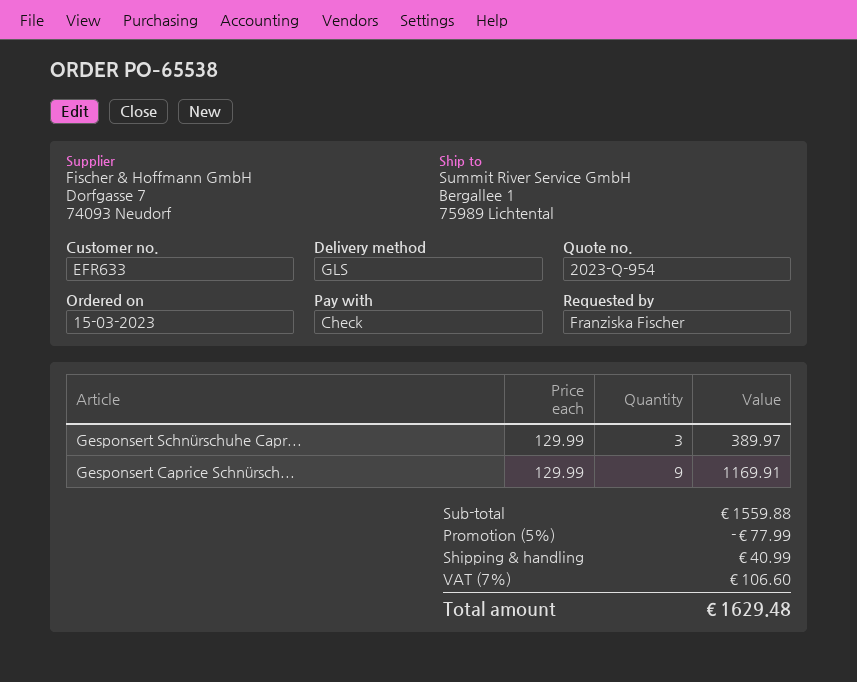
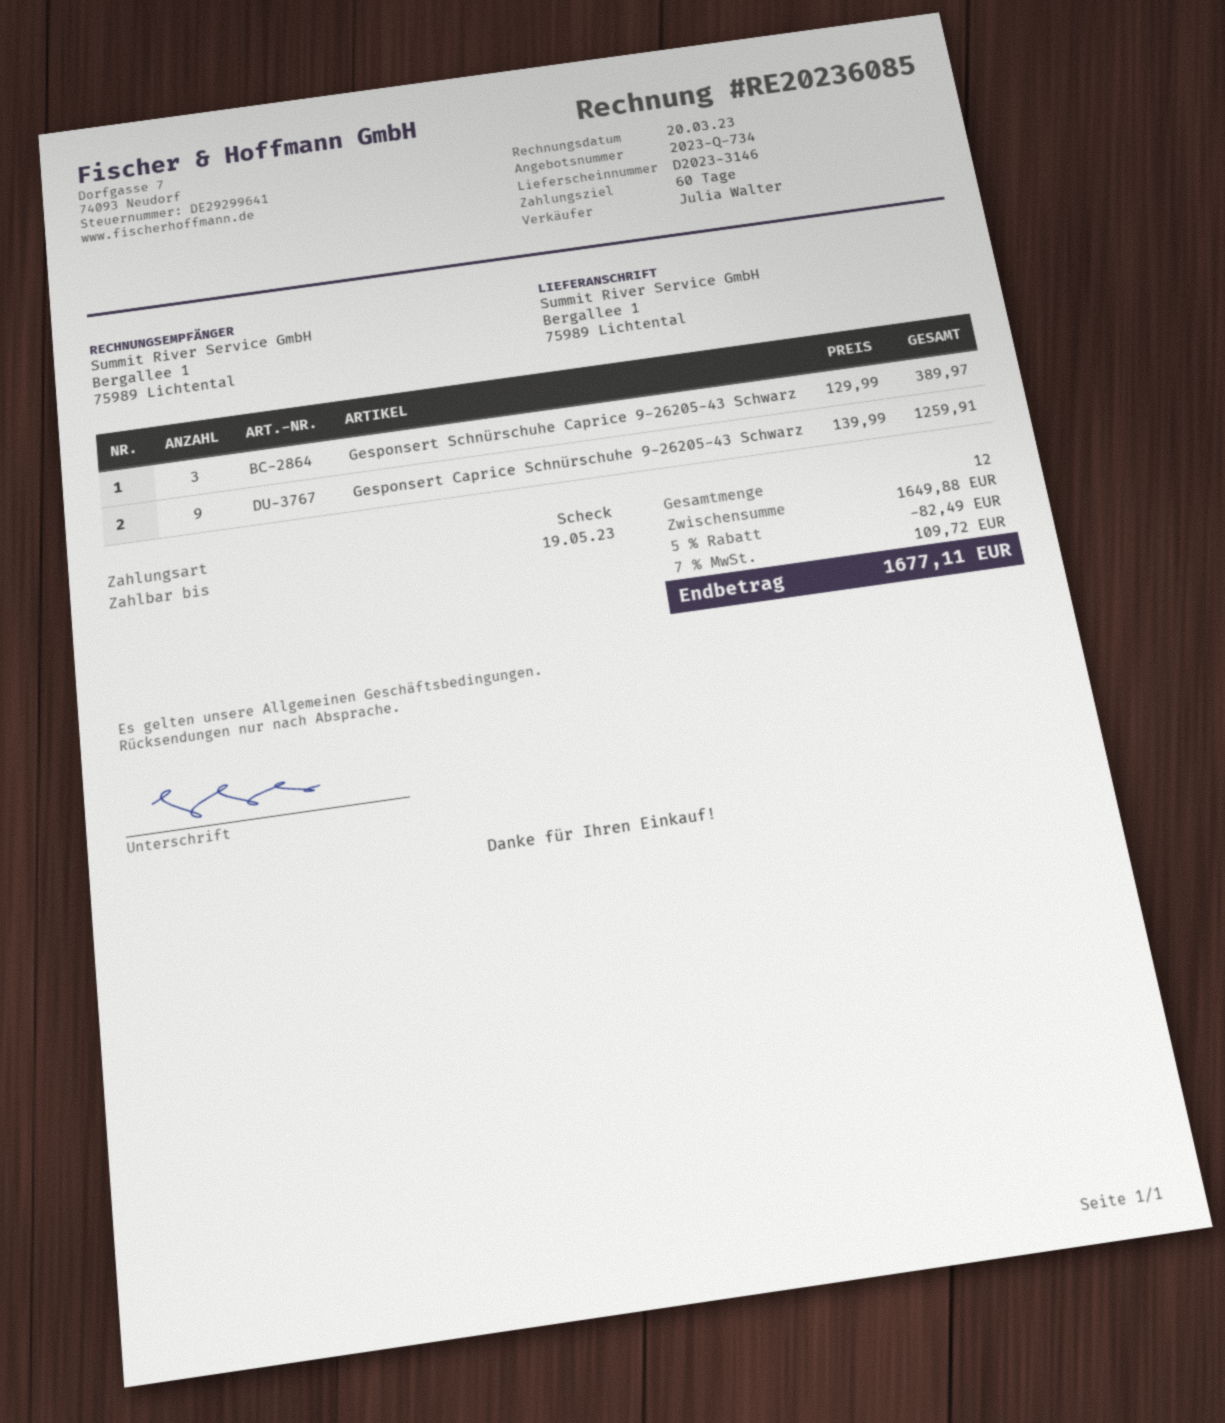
quote number: 2023-Q-954 -> 2023-Q-734
Gesponsert Caprice Schnürsch...: 9 x 129.99 = 1169.91 -> 9 x 139.99 = 1259.91
subtotal: 1559.88 -> 1649.88
discount: 5% = 77.99 -> 5% = 82.49
shipping: 40.99 -> none
tax: 7% = 106.60 -> 7% = 109.72
total: 1629.48 -> 1677.11

